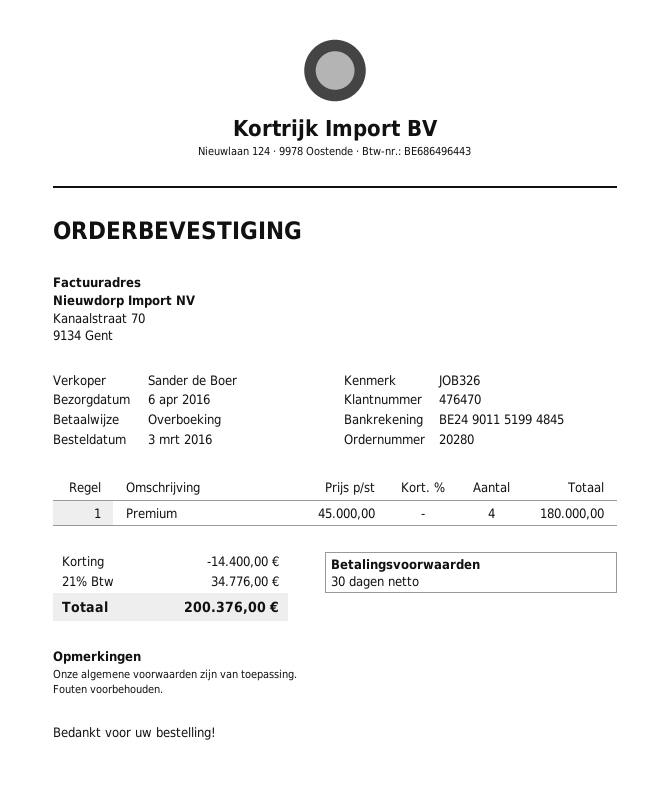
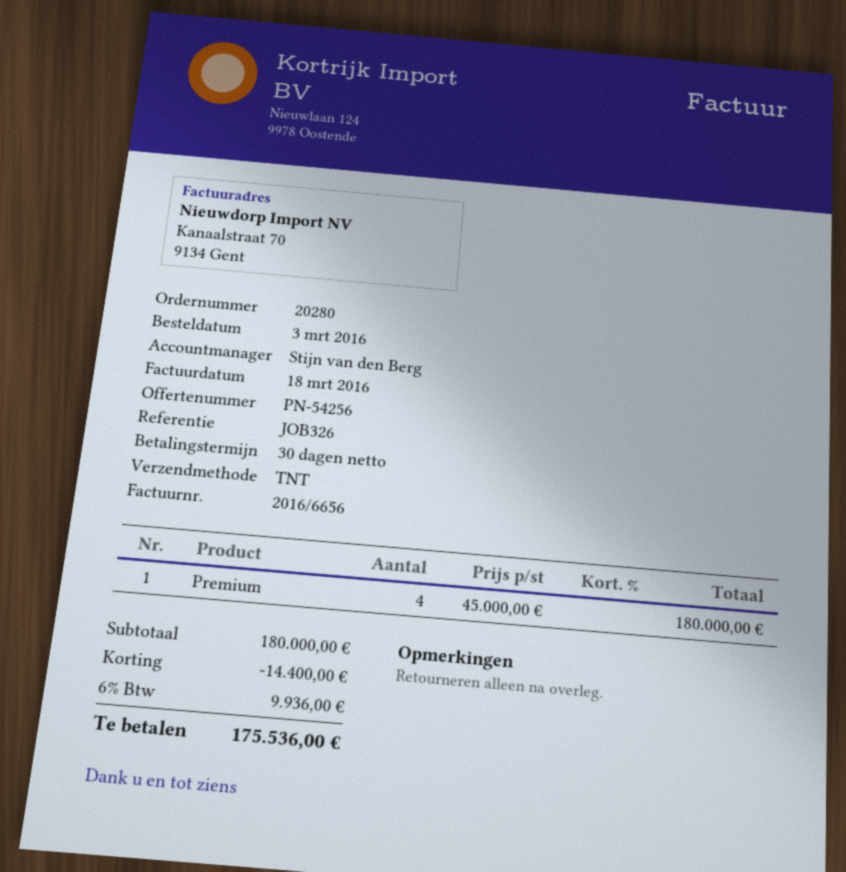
sales rep: Sander de Boer -> Stijn van den Berg
tax: 21% = 34776.00 -> 6% = 9936.00
total: 200376.00 -> 175536.00

